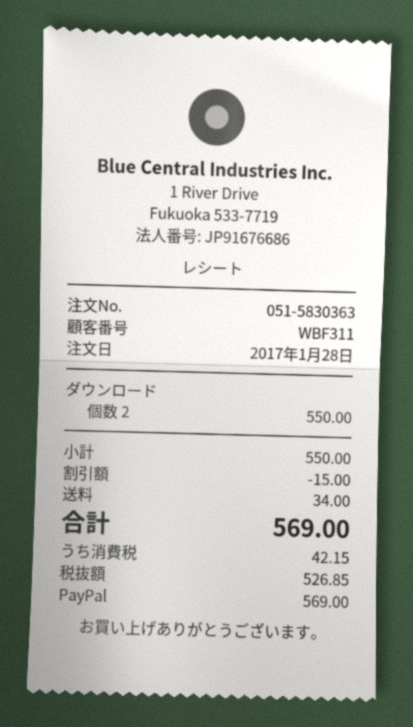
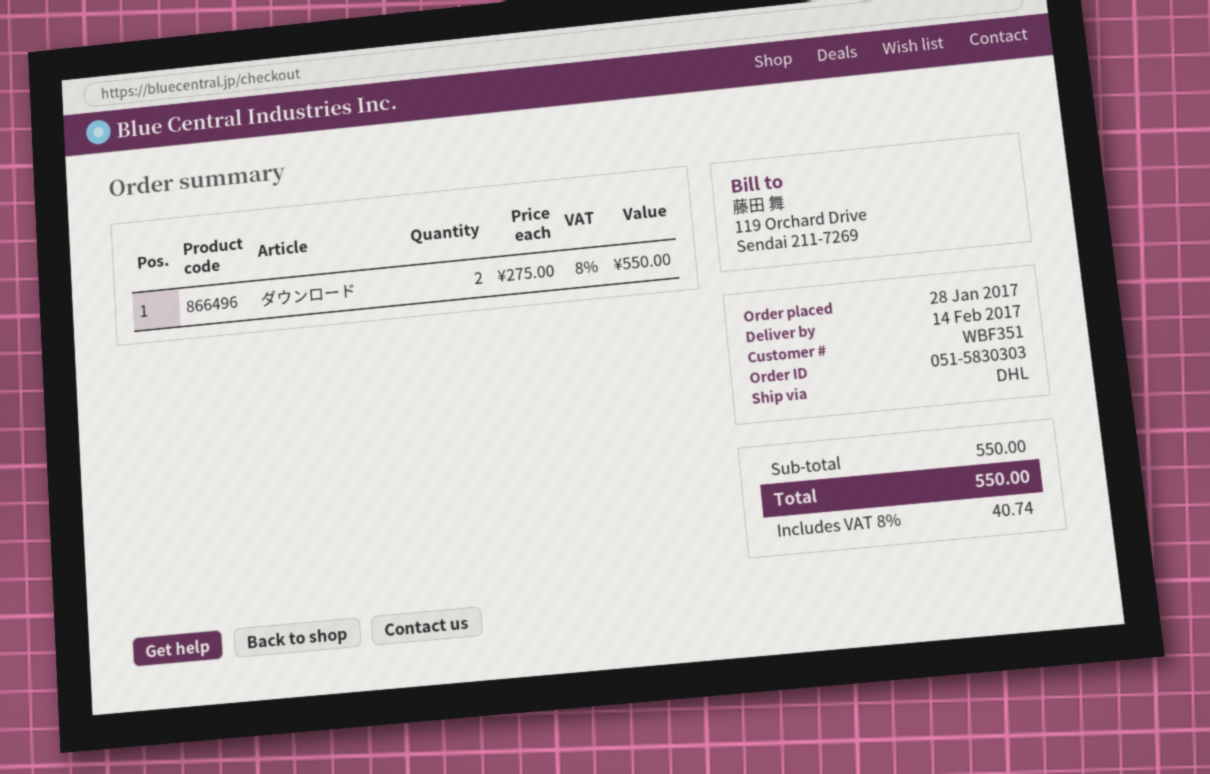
order number: 051-5830363 -> 051-5830303
customer number: WBF311 -> WBF351
discount: 15.00 -> none
shipping: 34.00 -> none
tax: 42.15 -> 40.74
total: 569.00 -> 550.00

